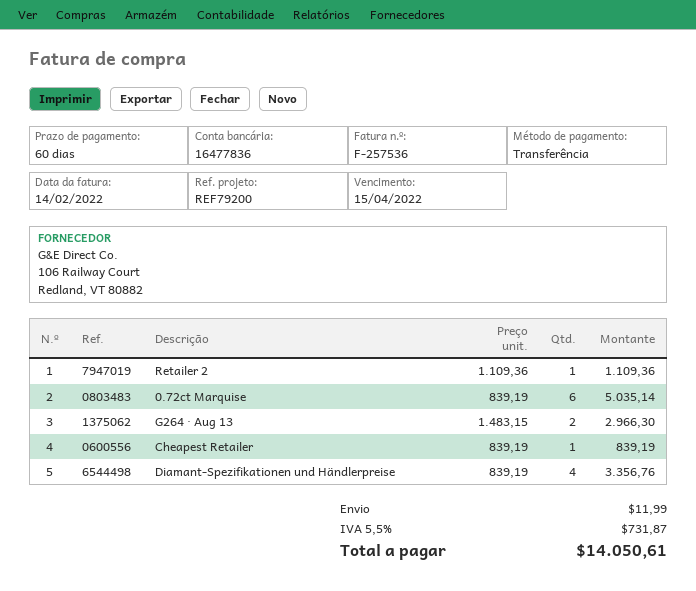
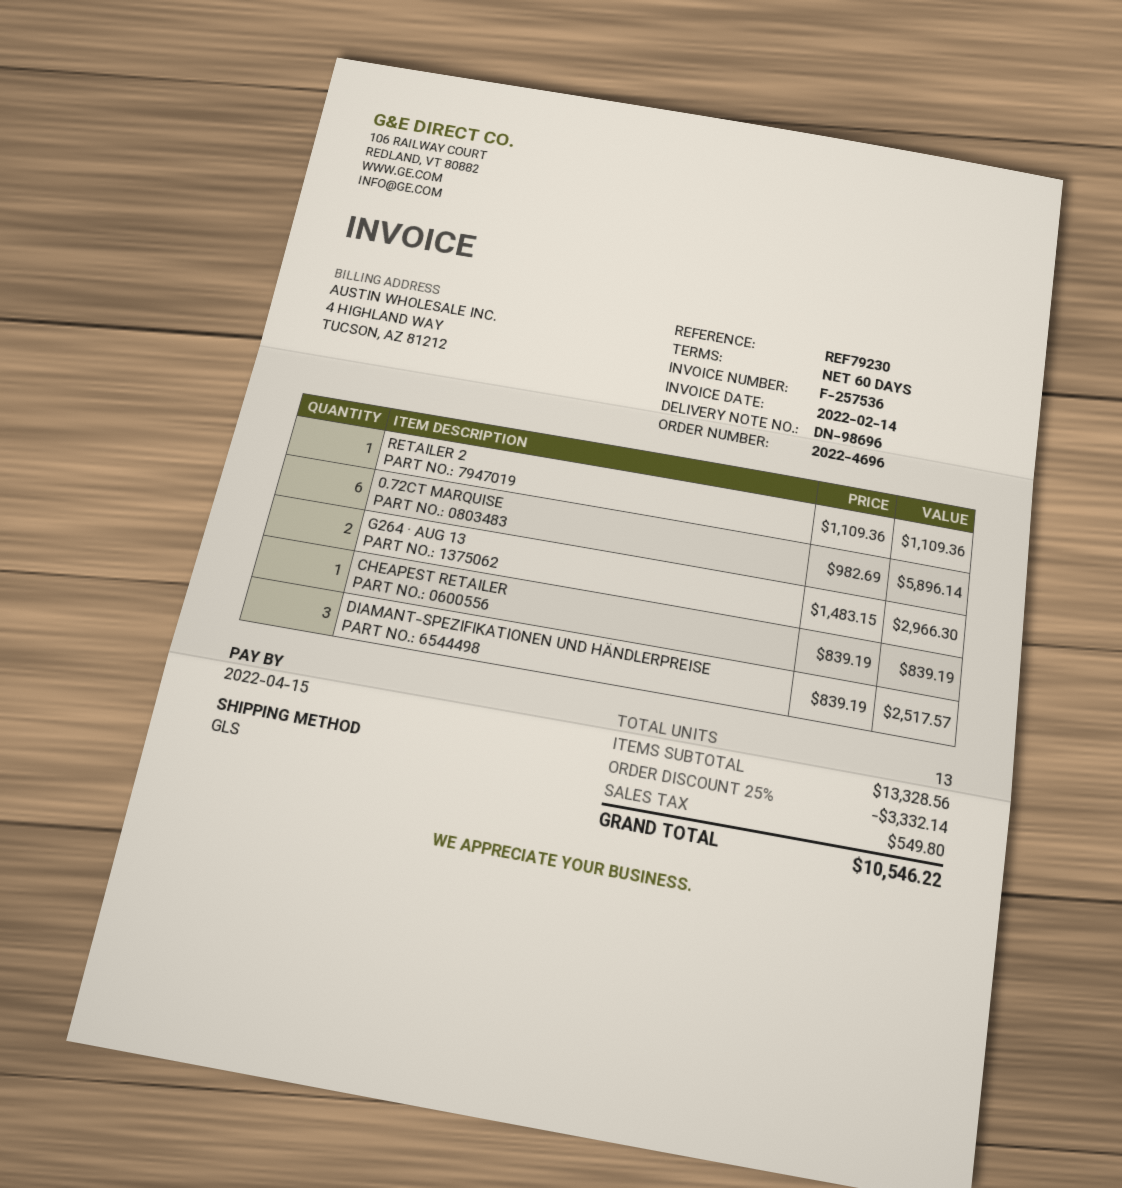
reference: REF79200 -> REF79230
0.72ct Marquise: 6 x 839.19 = 5035.14 -> 6 x 982.69 = 5896.14
Diamant-Spezifikationen und Händlerpreise: 4 x 839.19 = 3356.76 -> 3 x 839.19 = 2517.57
discount: none -> 25% = 3332.14
shipping: 11.99 -> none
tax: 731.87 -> 549.80
total: 14050.61 -> 10546.22

